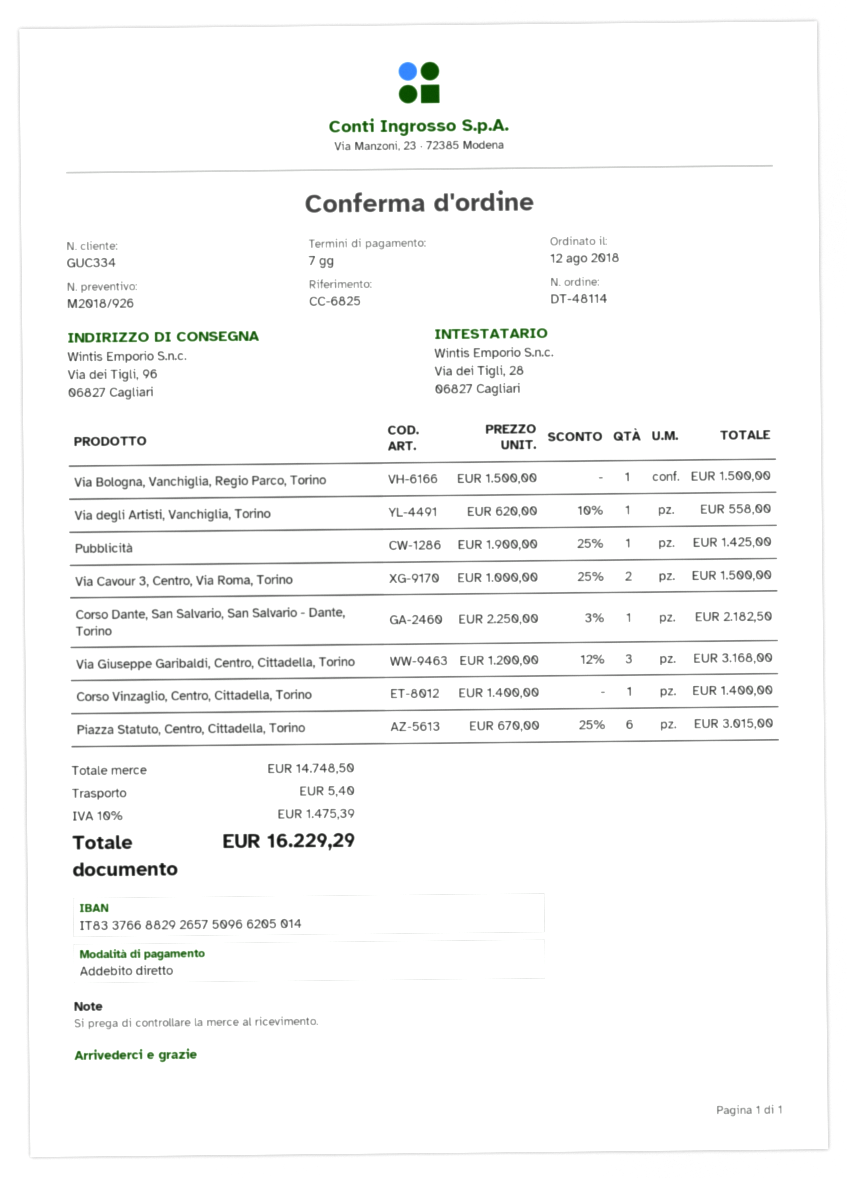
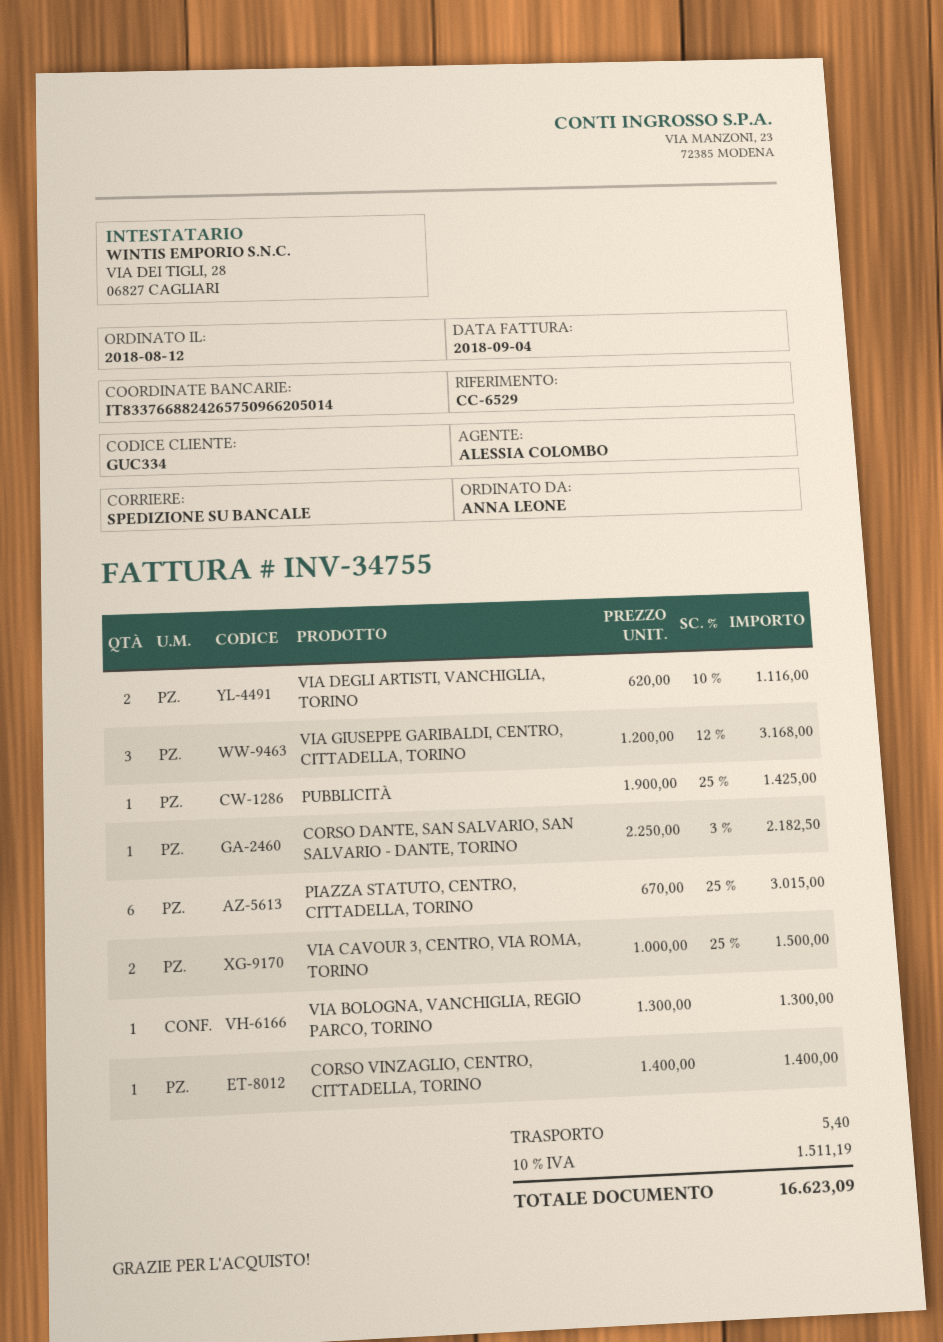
reference: CC-6825 -> CC-6529
bank account: IT8337668829265750966205014 -> IT8337668824265750966205014
Via Bologna, Vanchiglia, Regio Parco, Torino: 1 x 1500.00 = 1500.00 -> 1 x 1300.00 = 1300.00
Via degli Artisti, Vanchiglia, Torino: 1 x 620.00 - 10% = 558.00 -> 2 x 620.00 - 10% = 1116.00
tax: 10% = 1475.39 -> 10% = 1511.19
total: 16229.29 -> 16623.09

